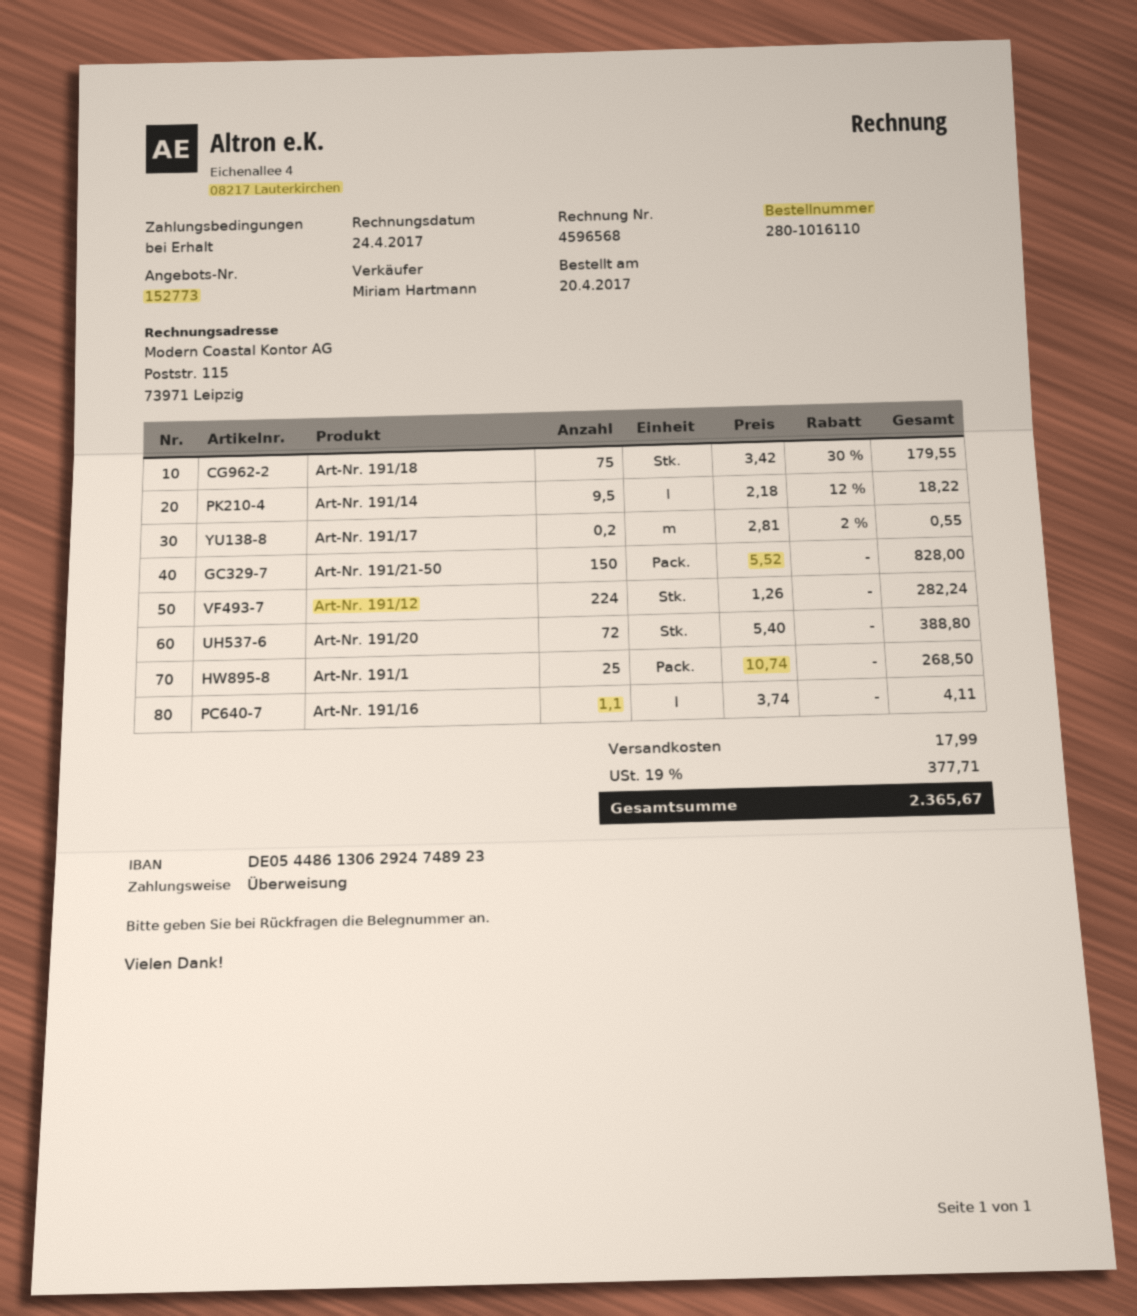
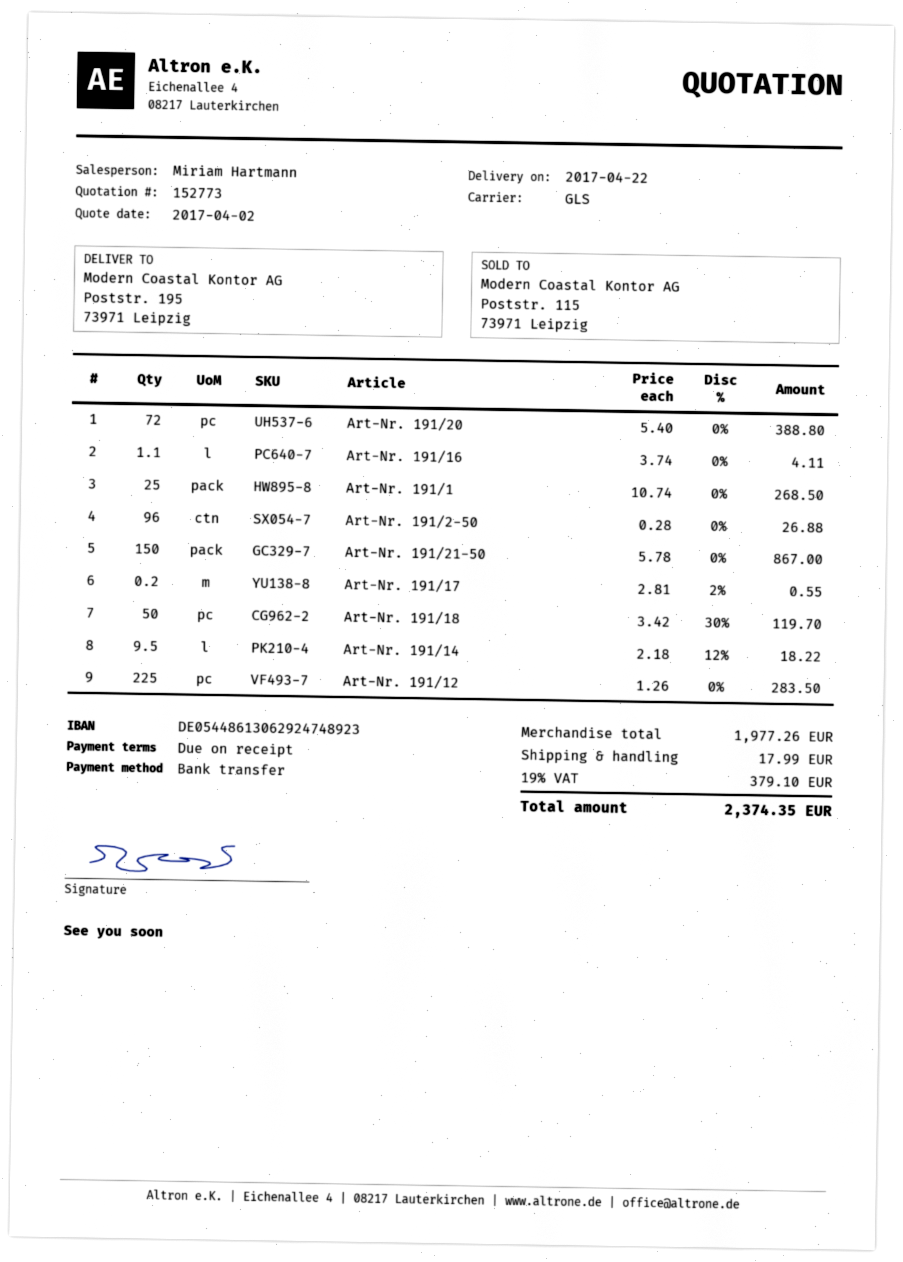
Art-Nr. 191/18: 75 x 3.42 - 30% = 179.55 -> 50 x 3.42 - 30% = 119.70
Art-Nr. 191/21-50: 150 x 5.52 = 828.00 -> 150 x 5.78 = 867.00
Art-Nr. 191/12: 224 x 1.26 = 282.24 -> 225 x 1.26 = 283.50
Art-Nr. 191/2-50: none -> 96 x 0.28 = 26.88
tax: 19% = 377.71 -> 19% = 379.10
total: 2365.67 -> 2374.35

